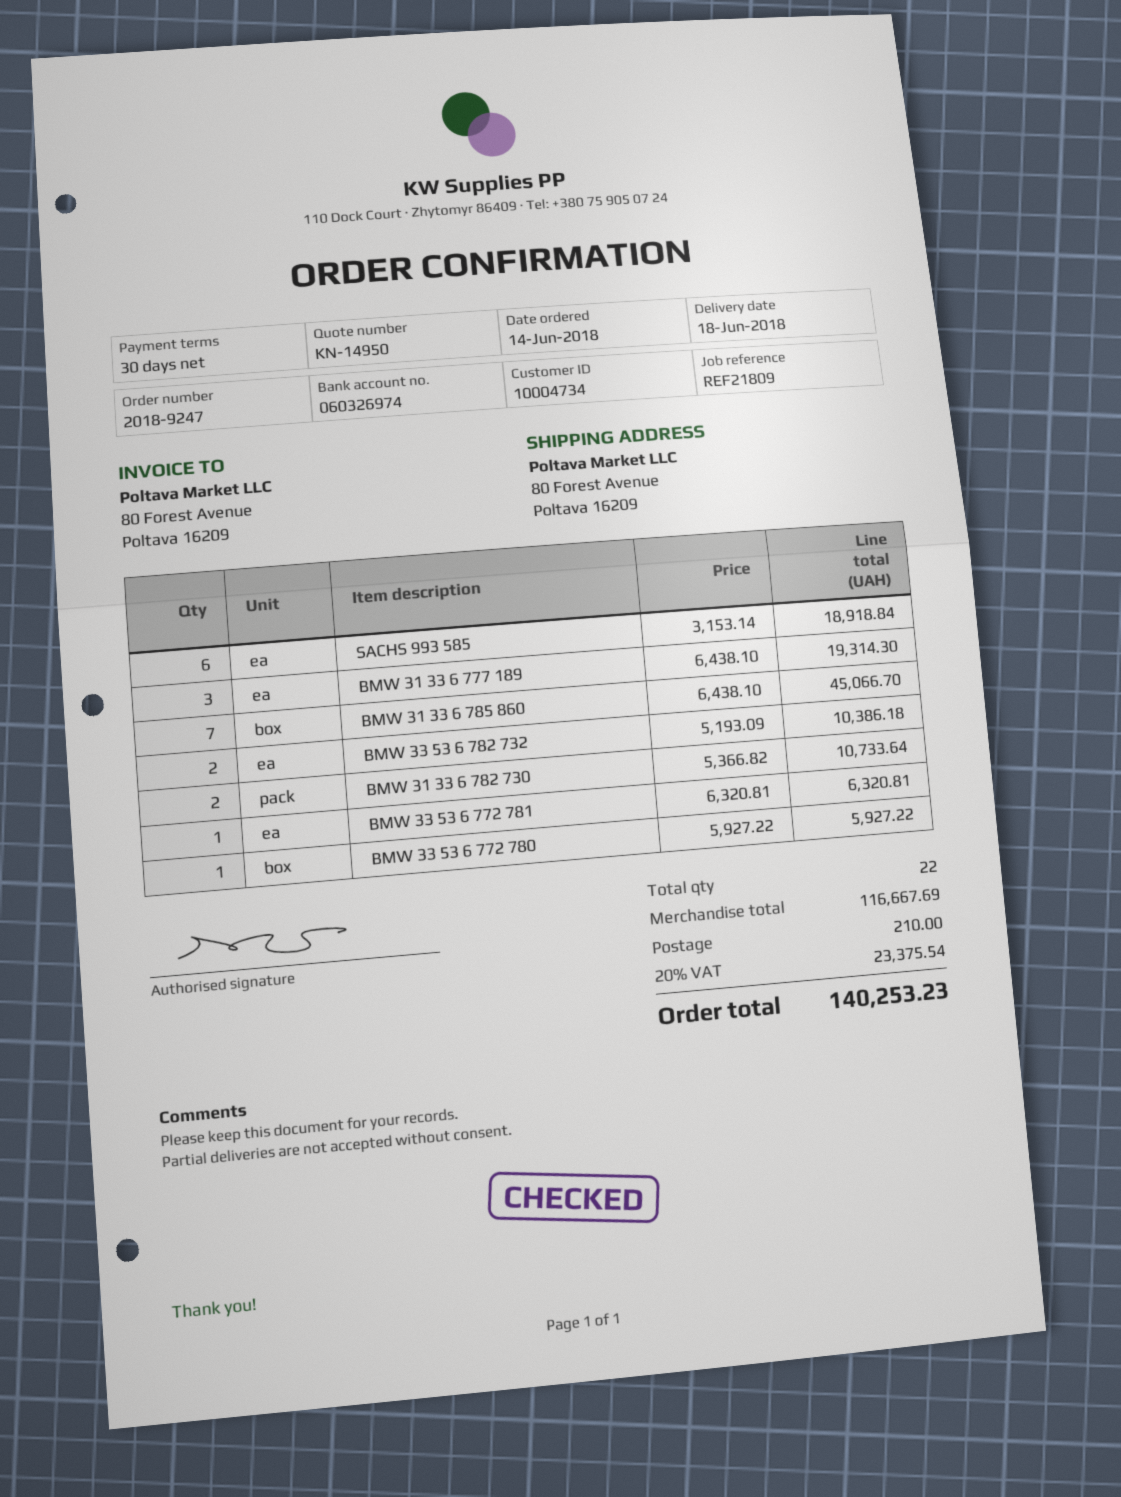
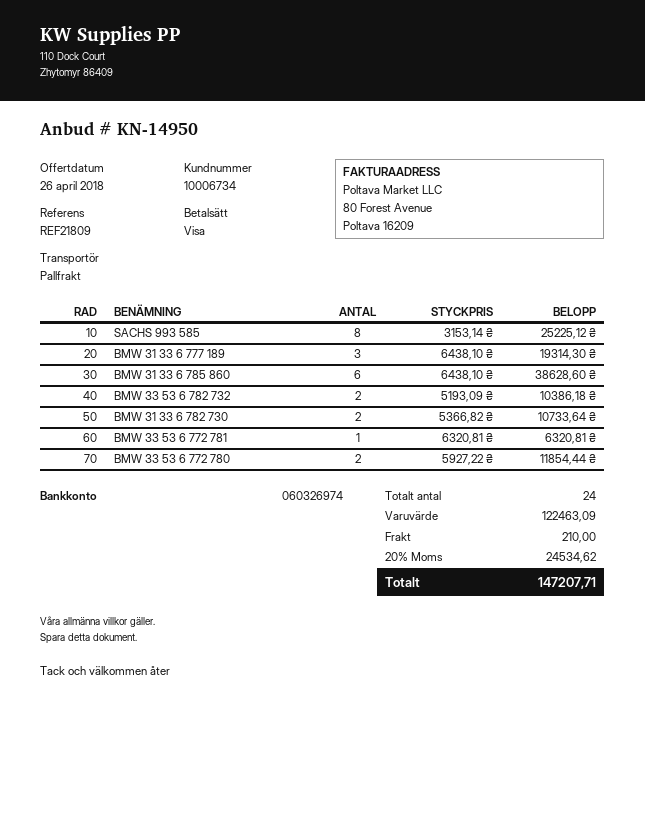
customer number: 10004734 -> 10006734
SACHS 993 585: 6 x 3153.14 = 18918.84 -> 8 x 3153.14 = 25225.12
BMW 31 33 6 785 860: 7 x 6438.10 = 45066.70 -> 6 x 6438.10 = 38628.60
BMW 33 53 6 772 780: 1 x 5927.22 = 5927.22 -> 2 x 5927.22 = 11854.44
total quantity: 22 -> 24
subtotal: 116667.69 -> 122463.09
tax: 20% = 23375.54 -> 20% = 24534.62
total: 140253.23 -> 147207.71

